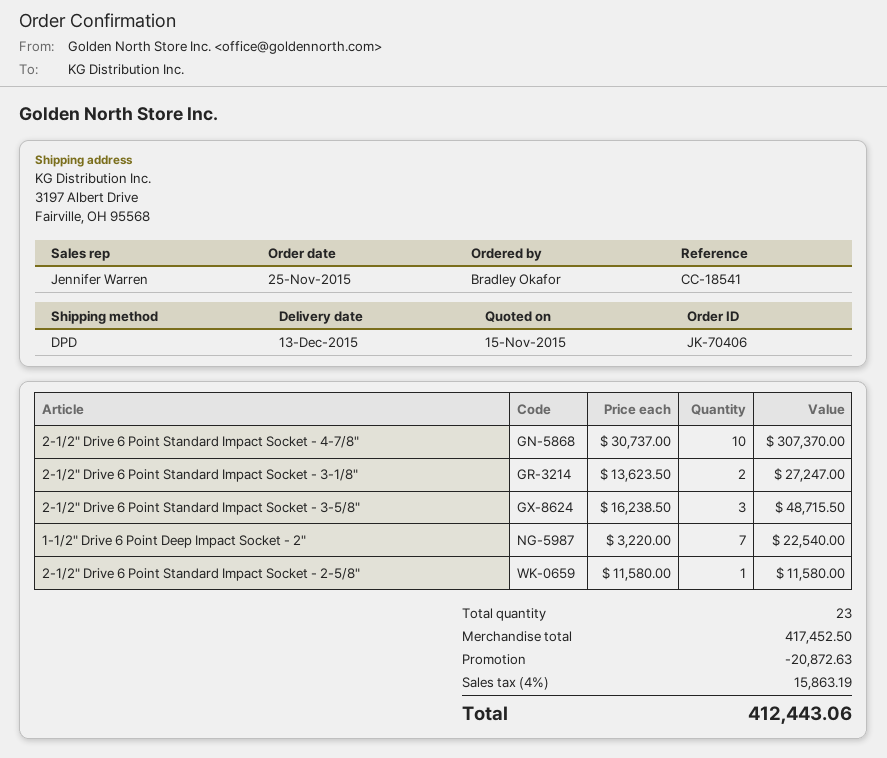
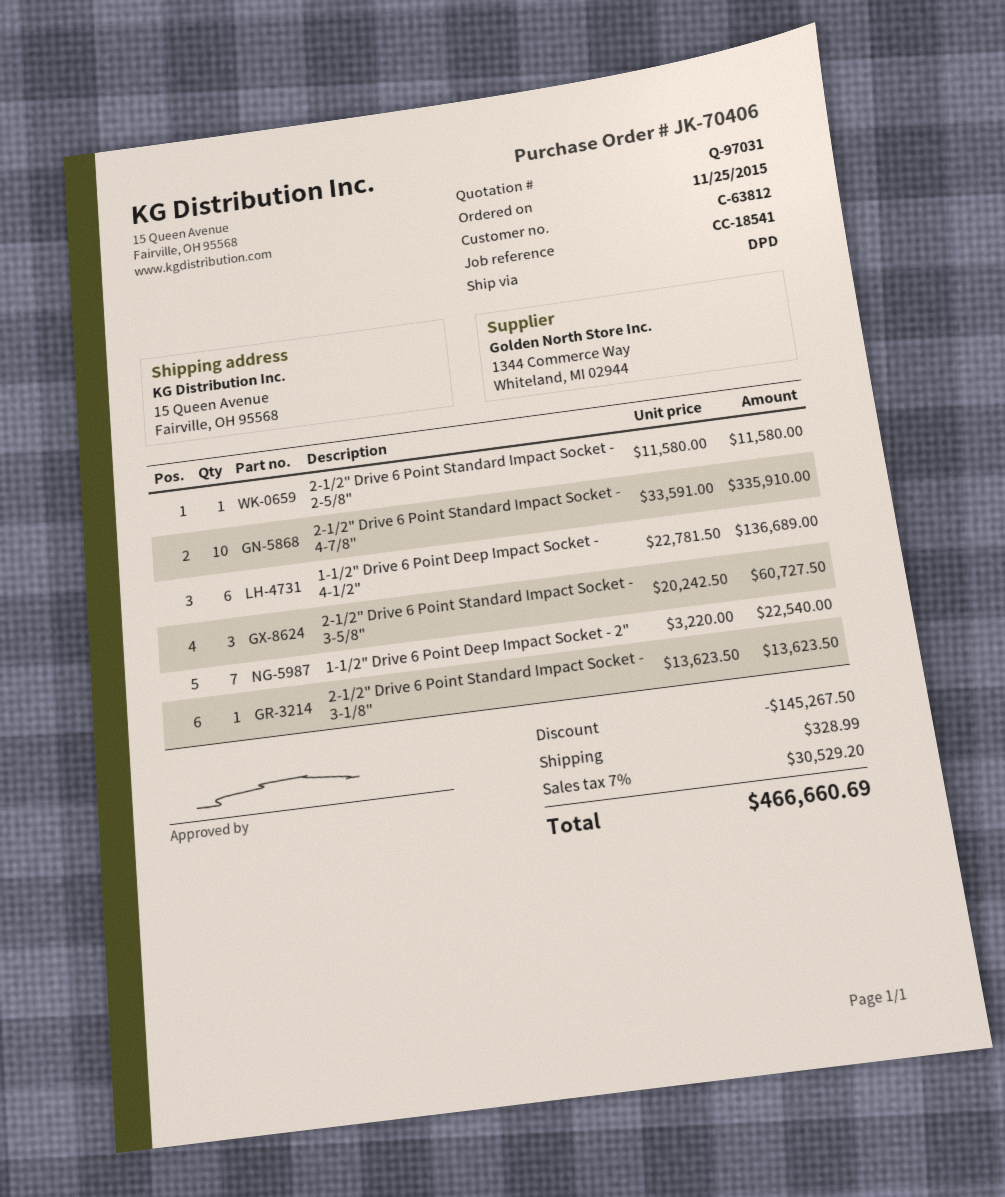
ship to: 3197 Albert Drive, Fairville, OH 95568 -> 15 Queen Avenue, Fairville, OH 95568
2-1/2" Drive 6 Point Standard Impact Socket - 4-7/8": 10 x 30737.00 = 307370.00 -> 10 x 33591.00 = 335910.00
2-1/2" Drive 6 Point Standard Impact Socket - 3-1/8": 2 x 13623.50 = 27247.00 -> 1 x 13623.50 = 13623.50
2-1/2" Drive 6 Point Standard Impact Socket - 3-5/8": 3 x 16238.50 = 48715.50 -> 3 x 20242.50 = 60727.50
1-1/2" Drive 6 Point Deep Impact Socket - 4-1/2": none -> 6 x 22781.50 = 136689.00
discount: 20872.63 -> 145267.50
shipping: none -> 328.99
tax: 4% = 15863.19 -> 7% = 30529.20
total: 412443.06 -> 466660.69

